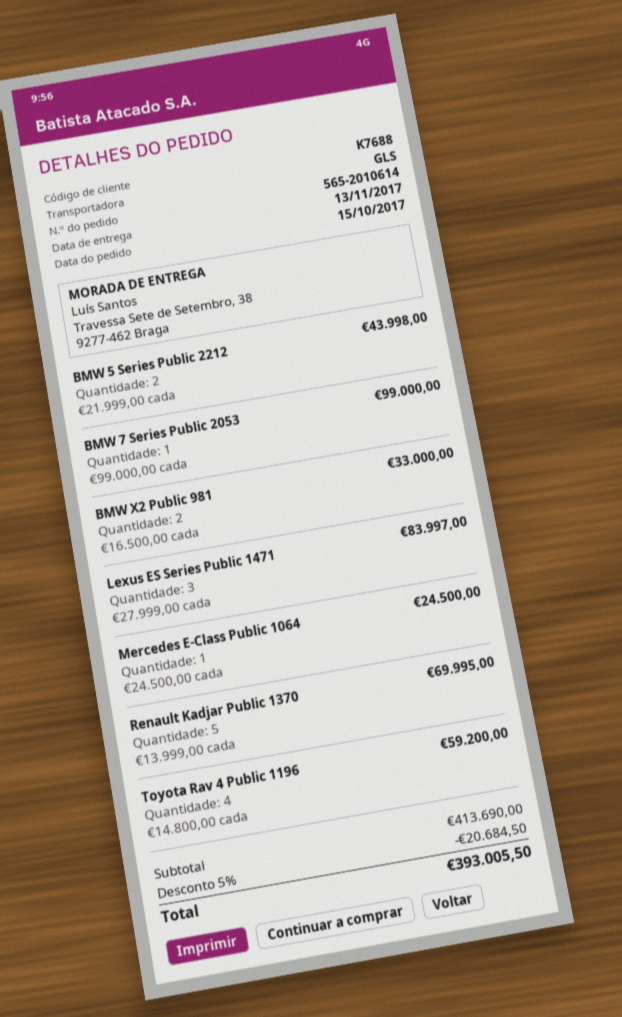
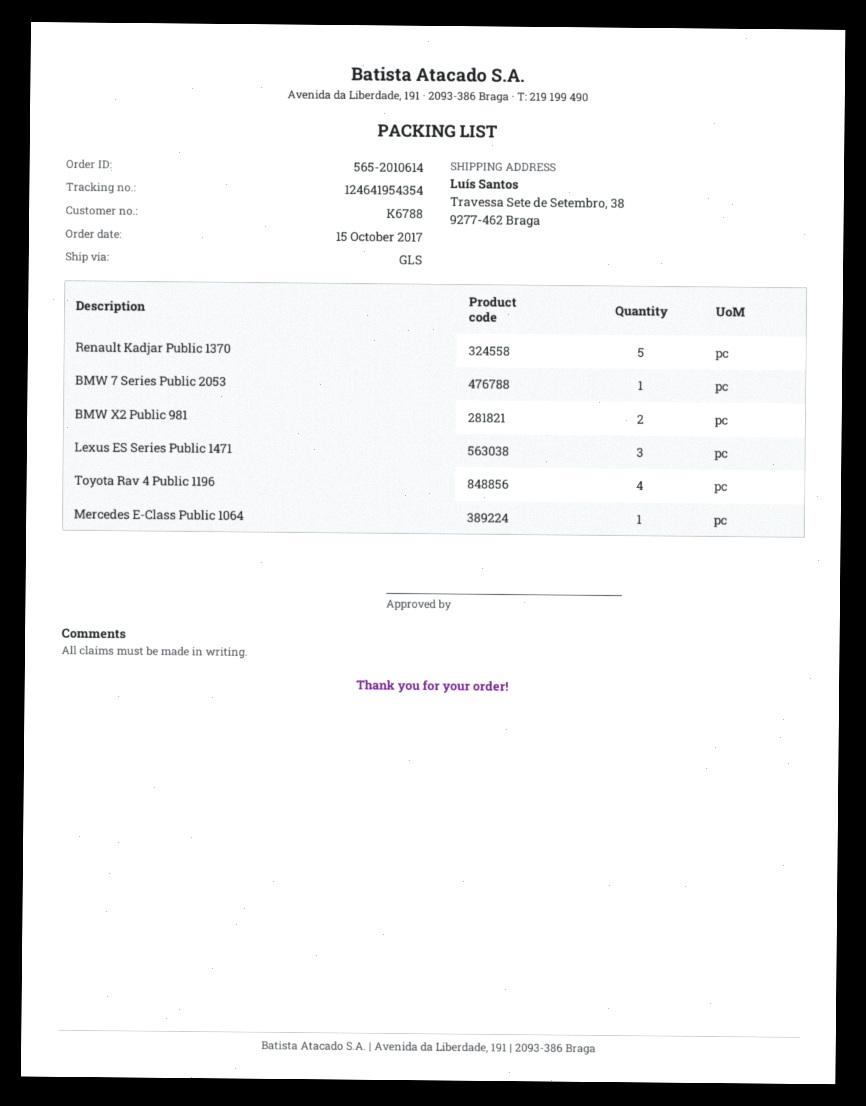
customer number: K7688 -> K6788
BMW 5 Series Public 2212: 2 -> none

